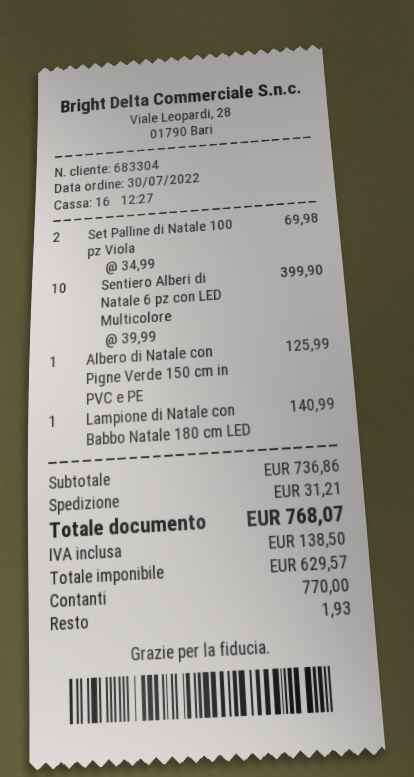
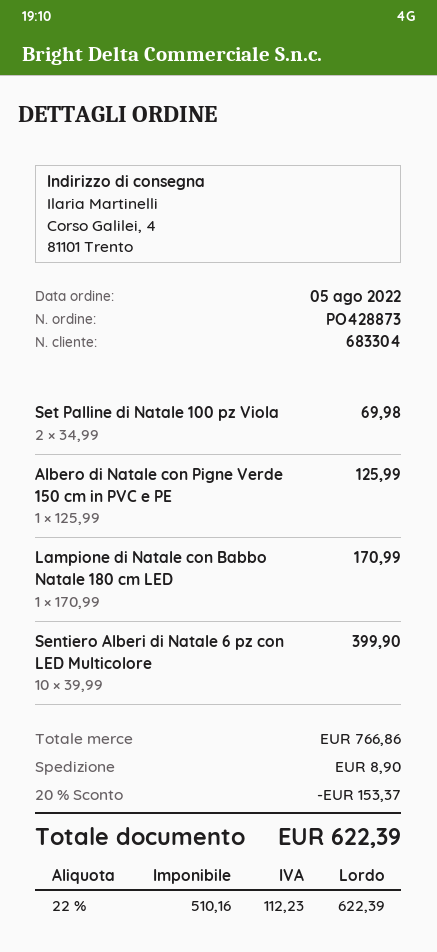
order date: 2022-07-30 -> 2022-08-05
Lampione di Natale con Babbo Natale 180 cm LED: 1 x 140.99 = 140.99 -> 1 x 170.99 = 170.99
subtotal: 736.86 -> 766.86
discount: none -> 20% = 153.37
shipping: 31.21 -> 8.90
net: 629.57 -> 510.16
tax: 138.50 -> 112.23
total: 768.07 -> 622.39

